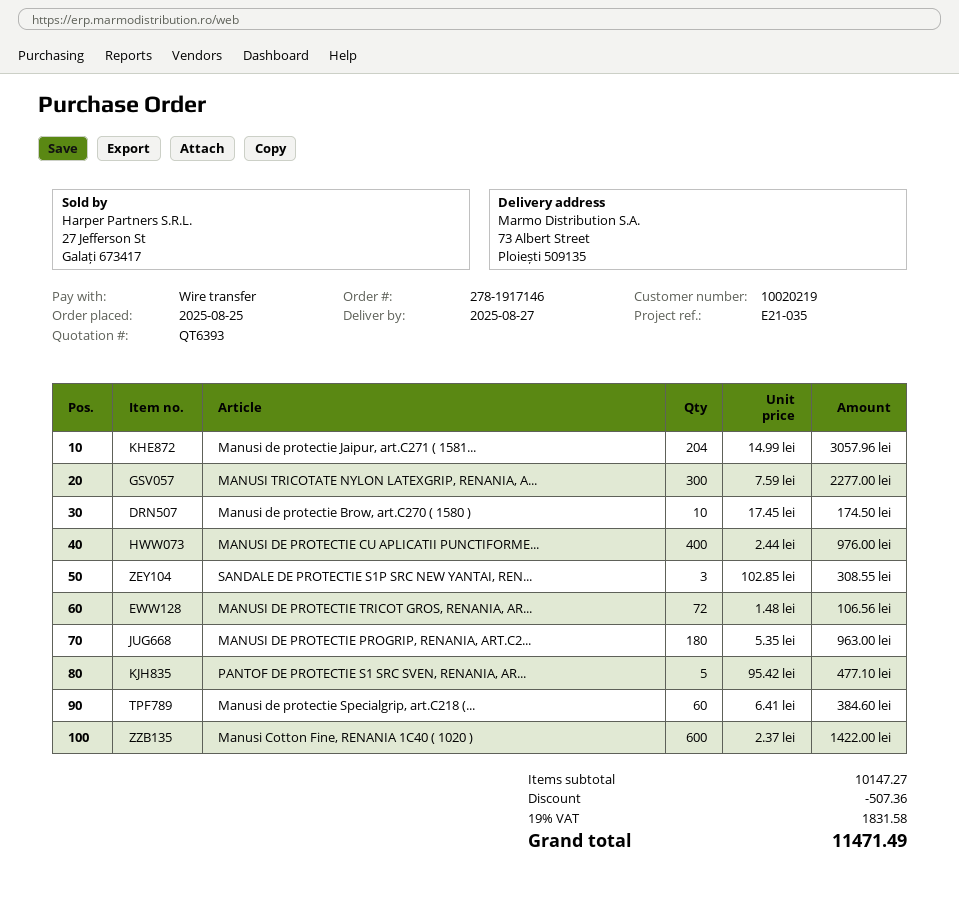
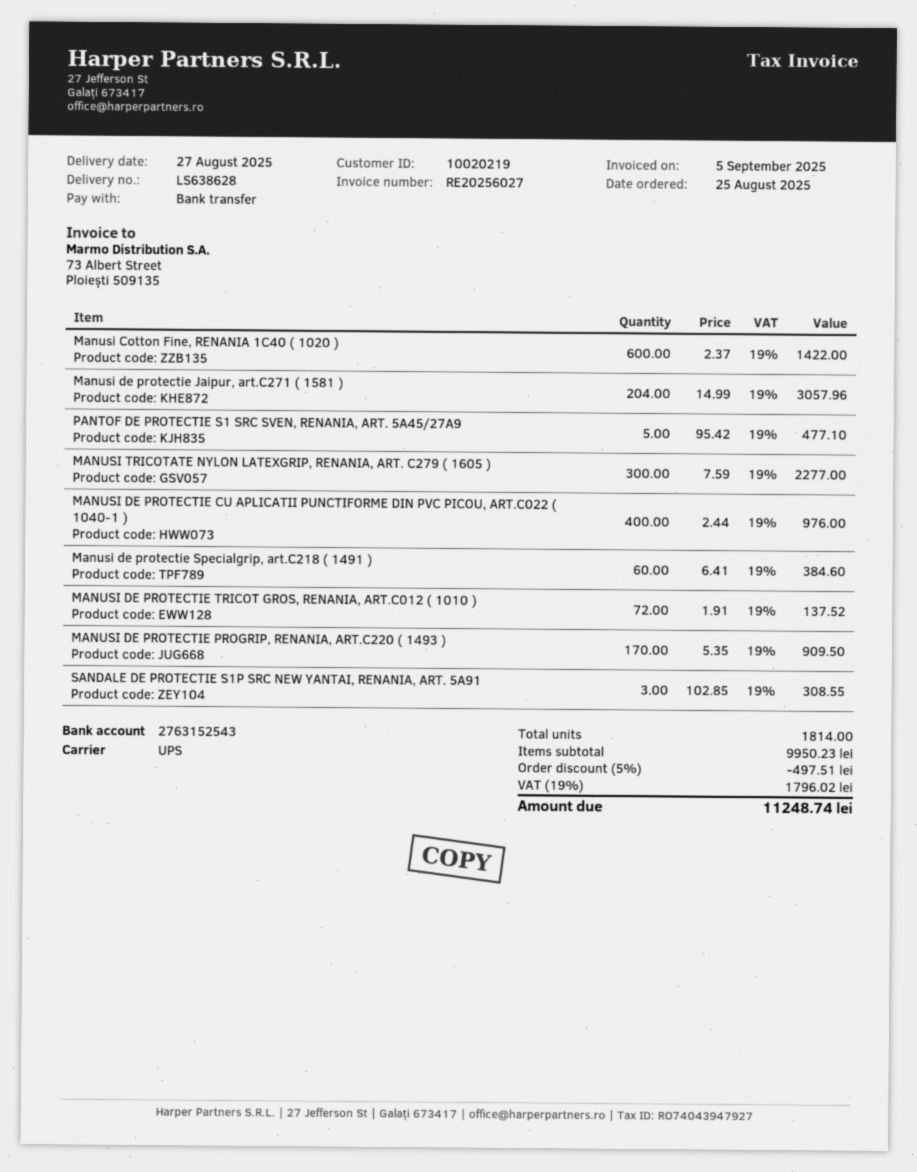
Manusi de protectie Brow, art.C270 ( 1580 ): 10 x 17.45 = 174.50 -> none
MANUSI DE PROTECTIE TRICOT GROS, RENANIA, AR...: 72 x 1.48 = 106.56 -> 72 x 1.91 = 137.52
MANUSI DE PROTECTIE PROGRIP, RENANIA, ART.C2...: 180 x 5.35 = 963.00 -> 170 x 5.35 = 909.50
subtotal: 10147.27 -> 9950.23
discount: 507.36 -> 497.51
tax: 19% = 1831.58 -> 19% = 1796.02
total: 11471.49 -> 11248.74

